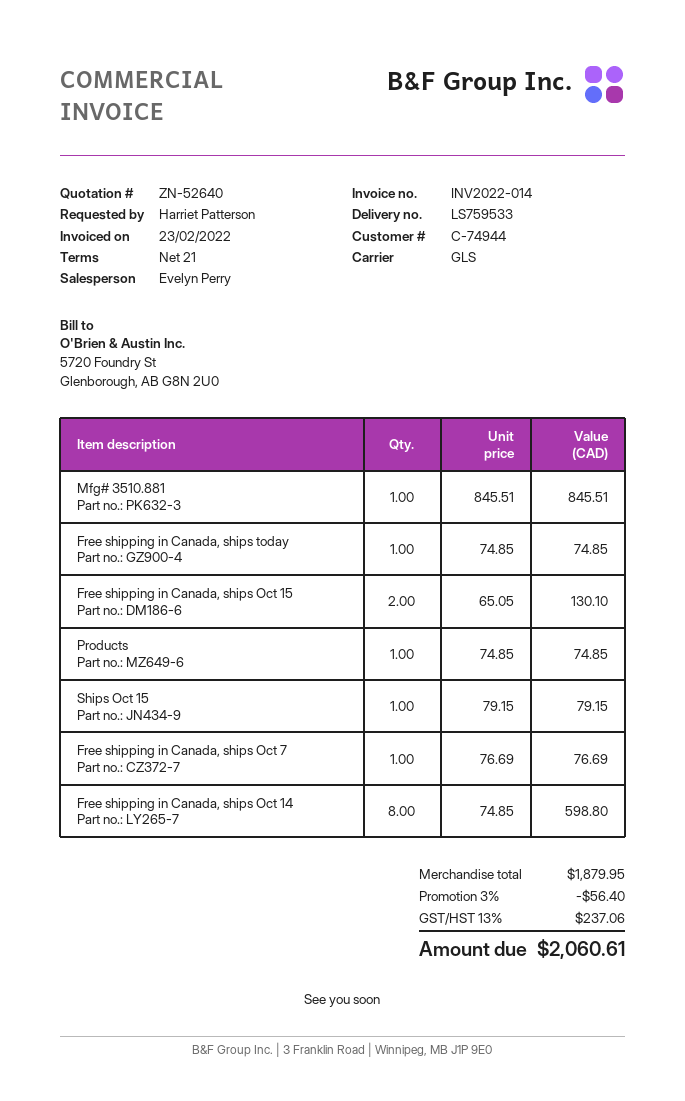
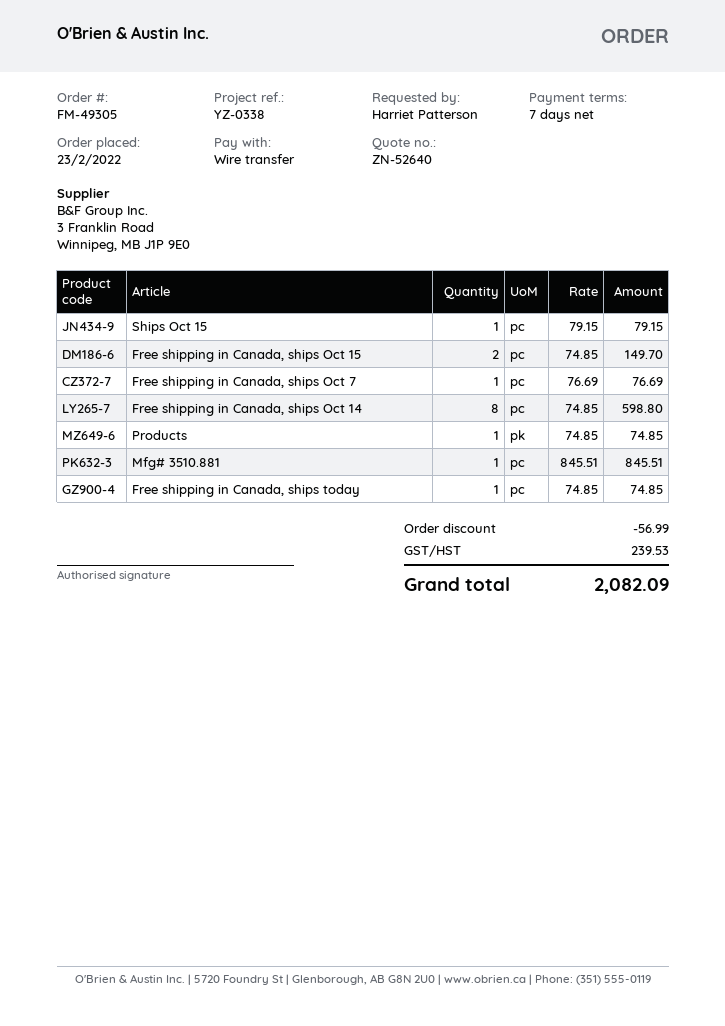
payment terms: 21 days -> 7 days
Free shipping in Canada, ships Oct 15: 2 x 65.05 = 130.10 -> 2 x 74.85 = 149.70
discount: 56.40 -> 56.99
tax: 237.06 -> 239.53
total: 2060.61 -> 2082.09

